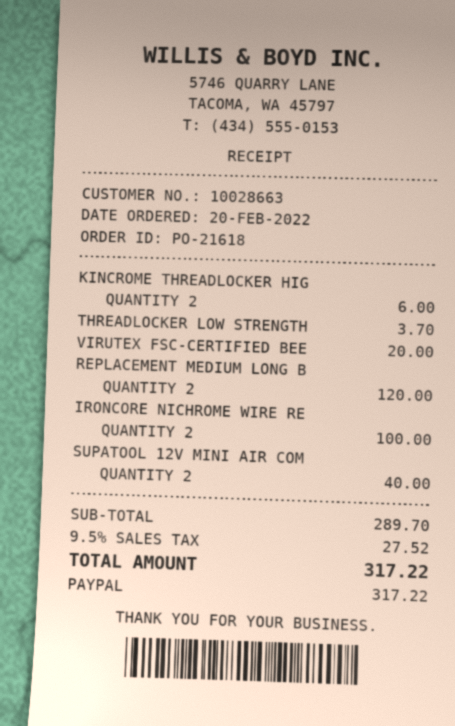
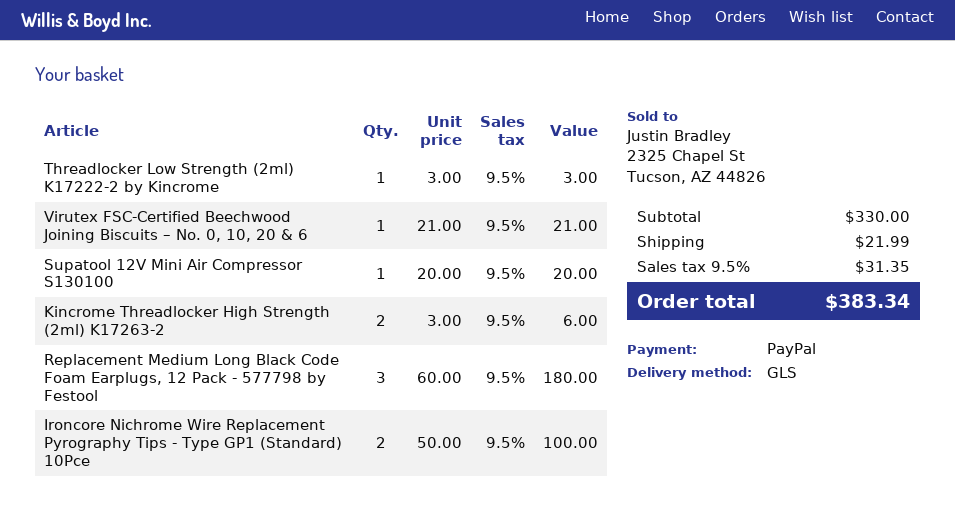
THREADLOCKER LOW STRENGTH: 1 for 3.70 -> 1 for 3.00
VIRUTEX FSC-CERTIFIED BEE: 1 for 20.00 -> 1 for 21.00
REPLACEMENT MEDIUM LONG B: 2 for 120.00 -> 3 for 180.00
SUPATOOL 12V MINI AIR COM: 2 for 40.00 -> 1 for 20.00
subtotal: 289.70 -> 330.00
shipping: none -> 21.99
tax: 9.5% = 27.52 -> 9.5% = 31.35
total: 317.22 -> 383.34

